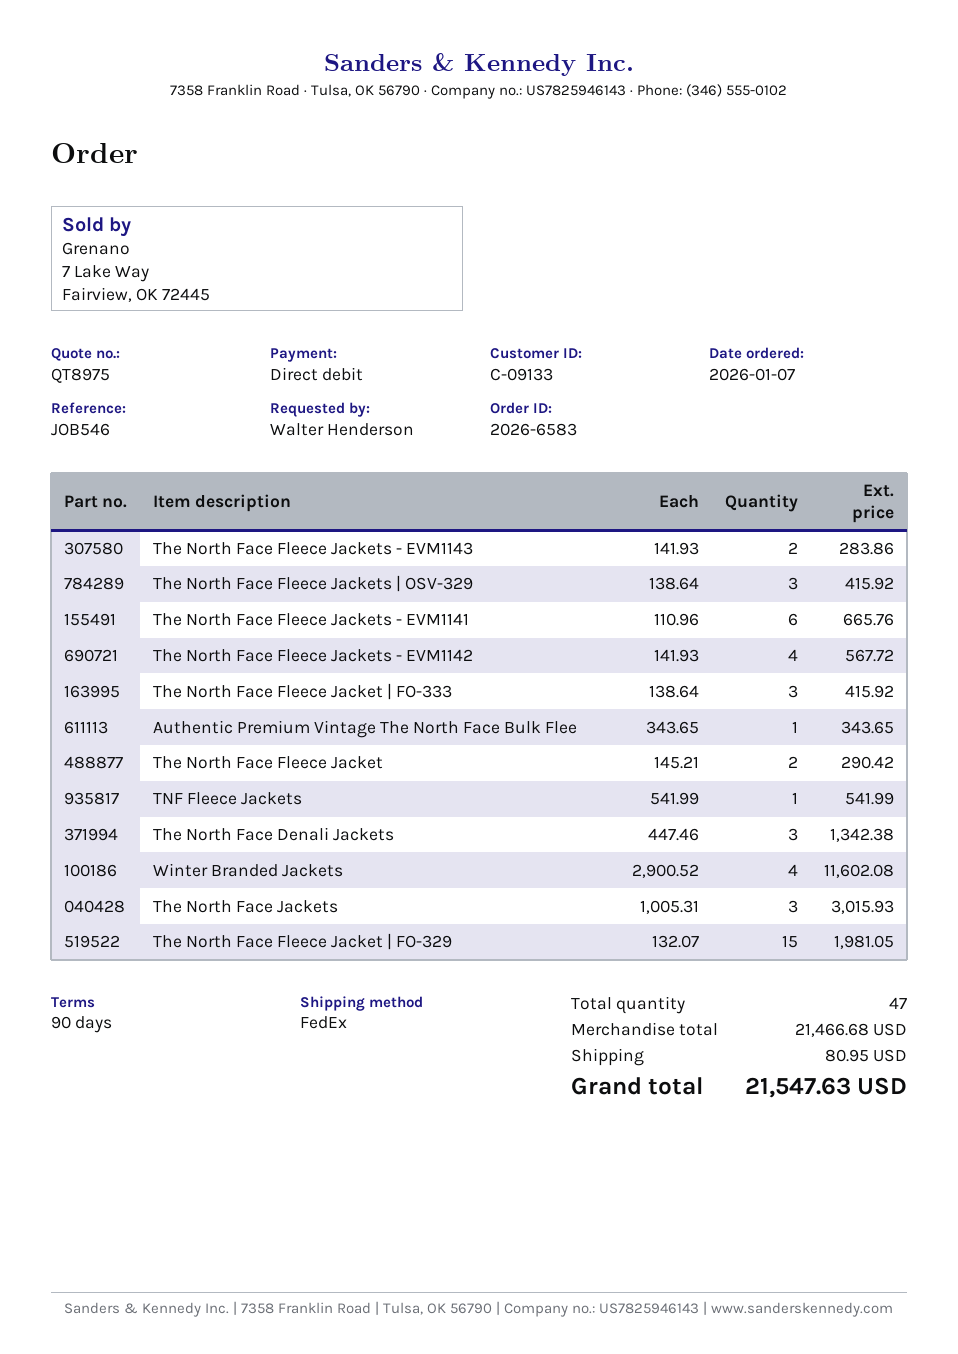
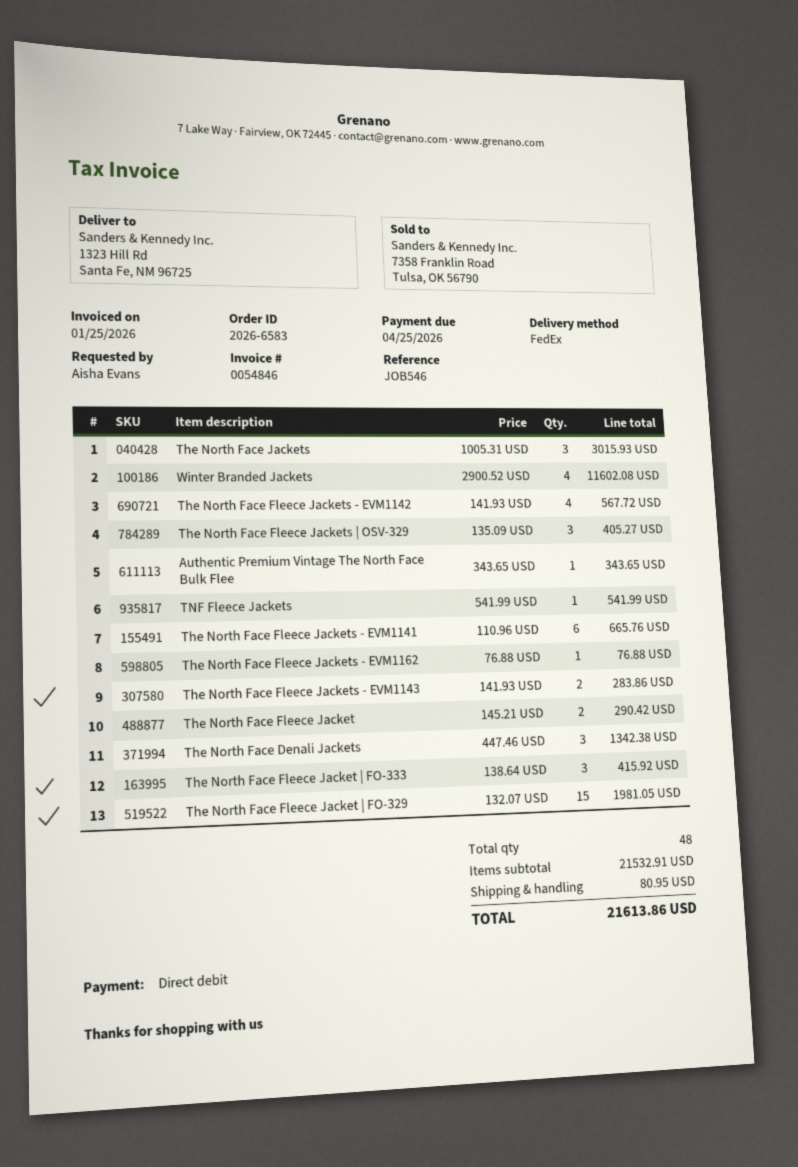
ordered by: Walter Henderson -> Aisha Evans
The North Face Fleece Jackets | OSV-329: 3 x 138.64 = 415.92 -> 3 x 135.09 = 405.27
The North Face Fleece Jackets - EVM1162: none -> 1 x 76.88 = 76.88
total quantity: 47 -> 48
subtotal: 21466.68 -> 21532.91
total: 21547.63 -> 21613.86

